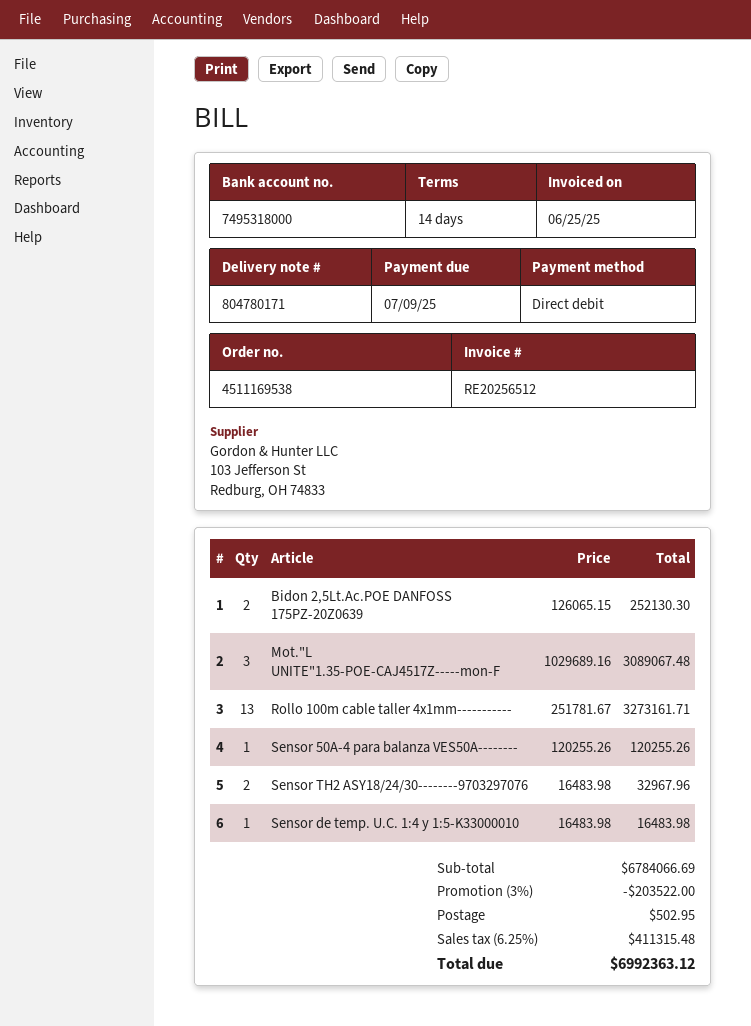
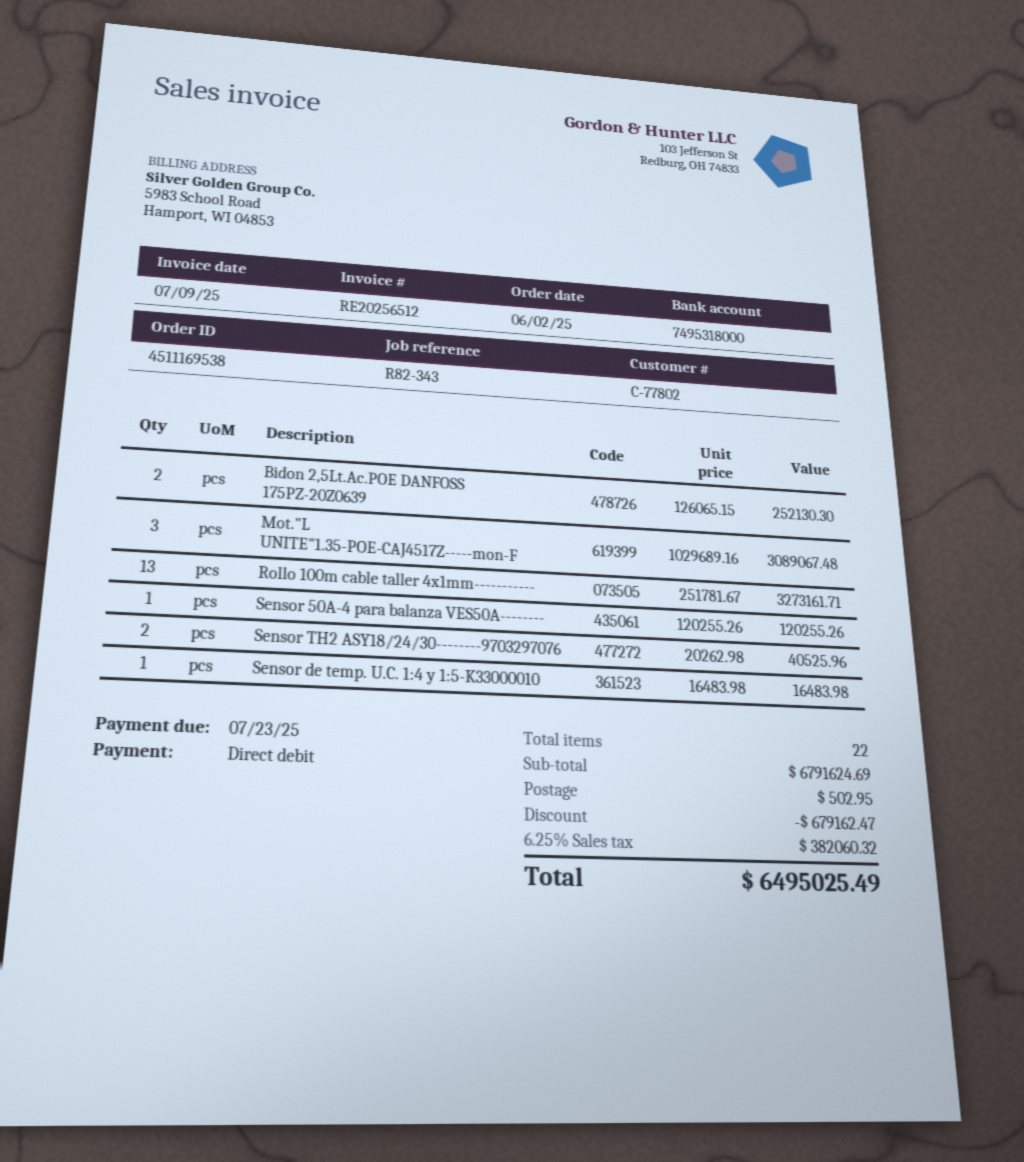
invoice date: 2025-06-25 -> 2025-07-09
due date: 2025-07-09 -> 2025-07-23
Sensor TH2 ASY18/24/30--------9703297076: 2 x 16483.98 = 32967.96 -> 2 x 20262.98 = 40525.96
subtotal: 6784066.69 -> 6791624.69
discount: 203522.00 -> 679162.47
tax: 6.25% = 411315.48 -> 6.25% = 382060.32
total: 6992363.12 -> 6495025.49

